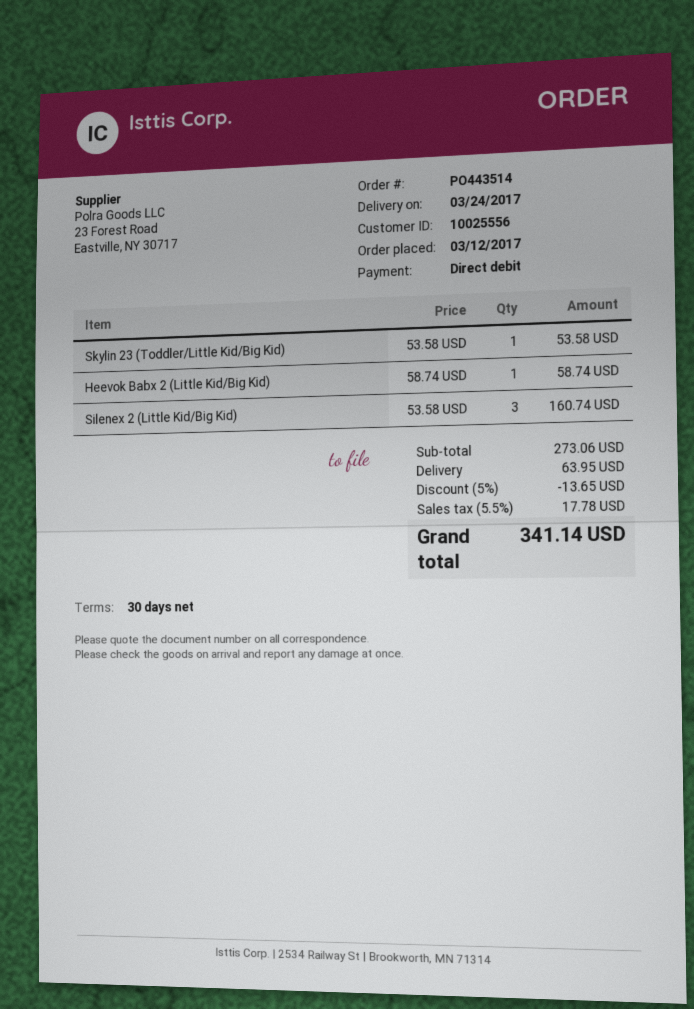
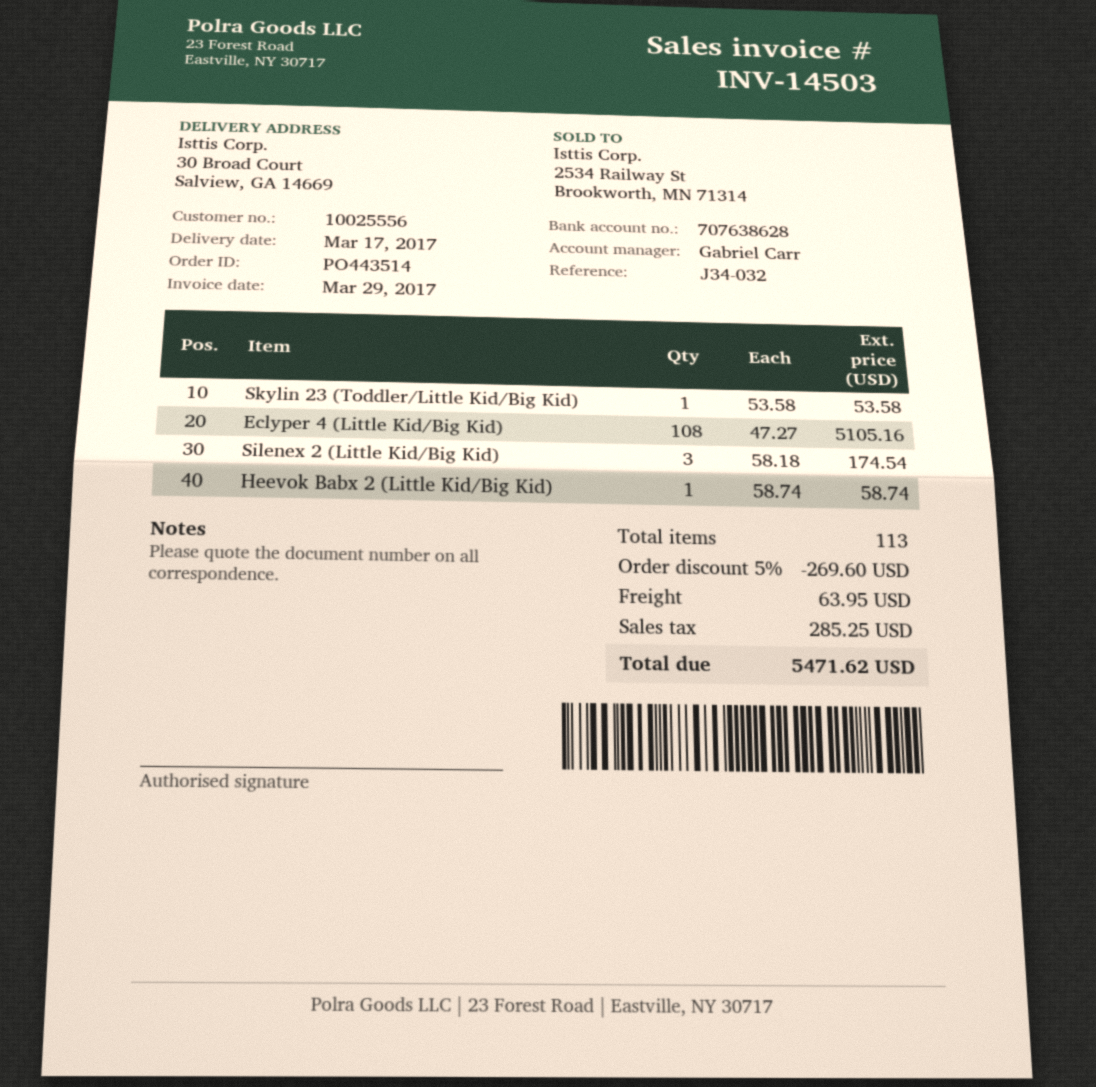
delivery date: 2017-03-24 -> 2017-03-17
Silenex 2 (Little Kid/Big Kid): 3 x 53.58 = 160.74 -> 3 x 58.18 = 174.54
Eclyper 4 (Little Kid/Big Kid): none -> 108 x 47.27 = 5105.16
discount: 5% = 13.65 -> 5% = 269.60
tax: 17.78 -> 285.25
total: 341.14 -> 5471.62

